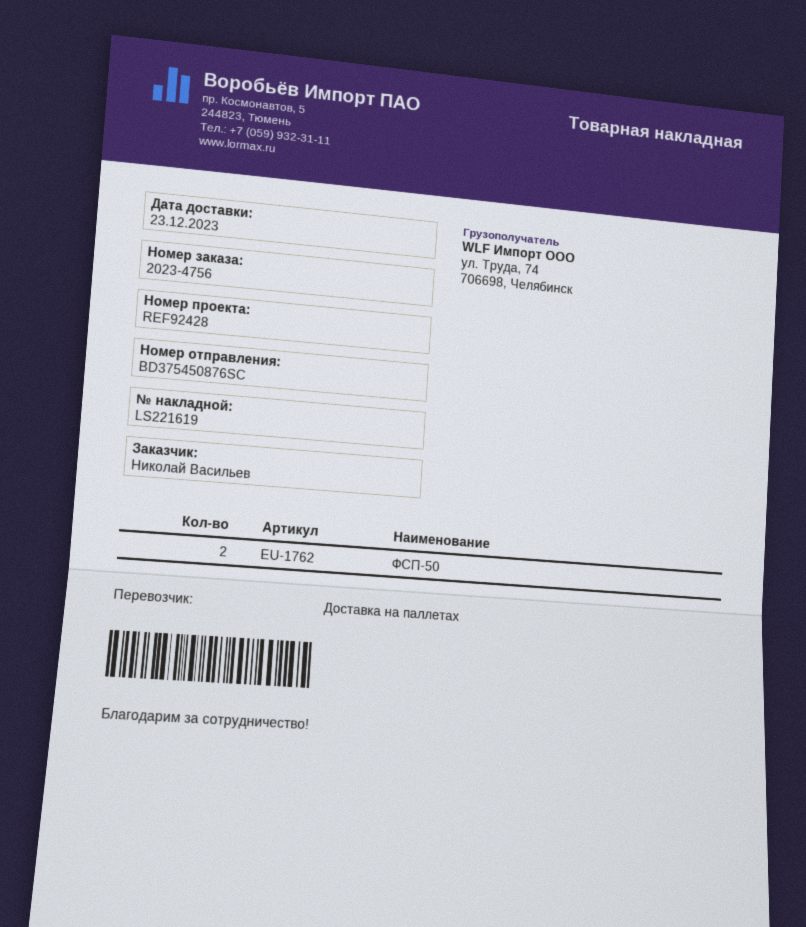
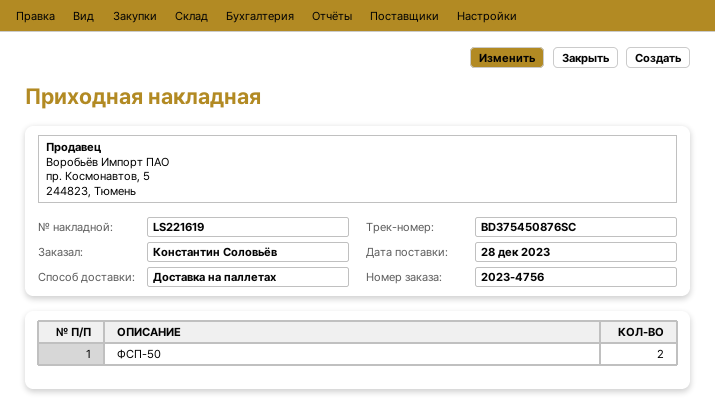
delivery date: 2023-12-23 -> 2023-12-28
ordered by: Николай Васильев -> Константин Соловьёв

